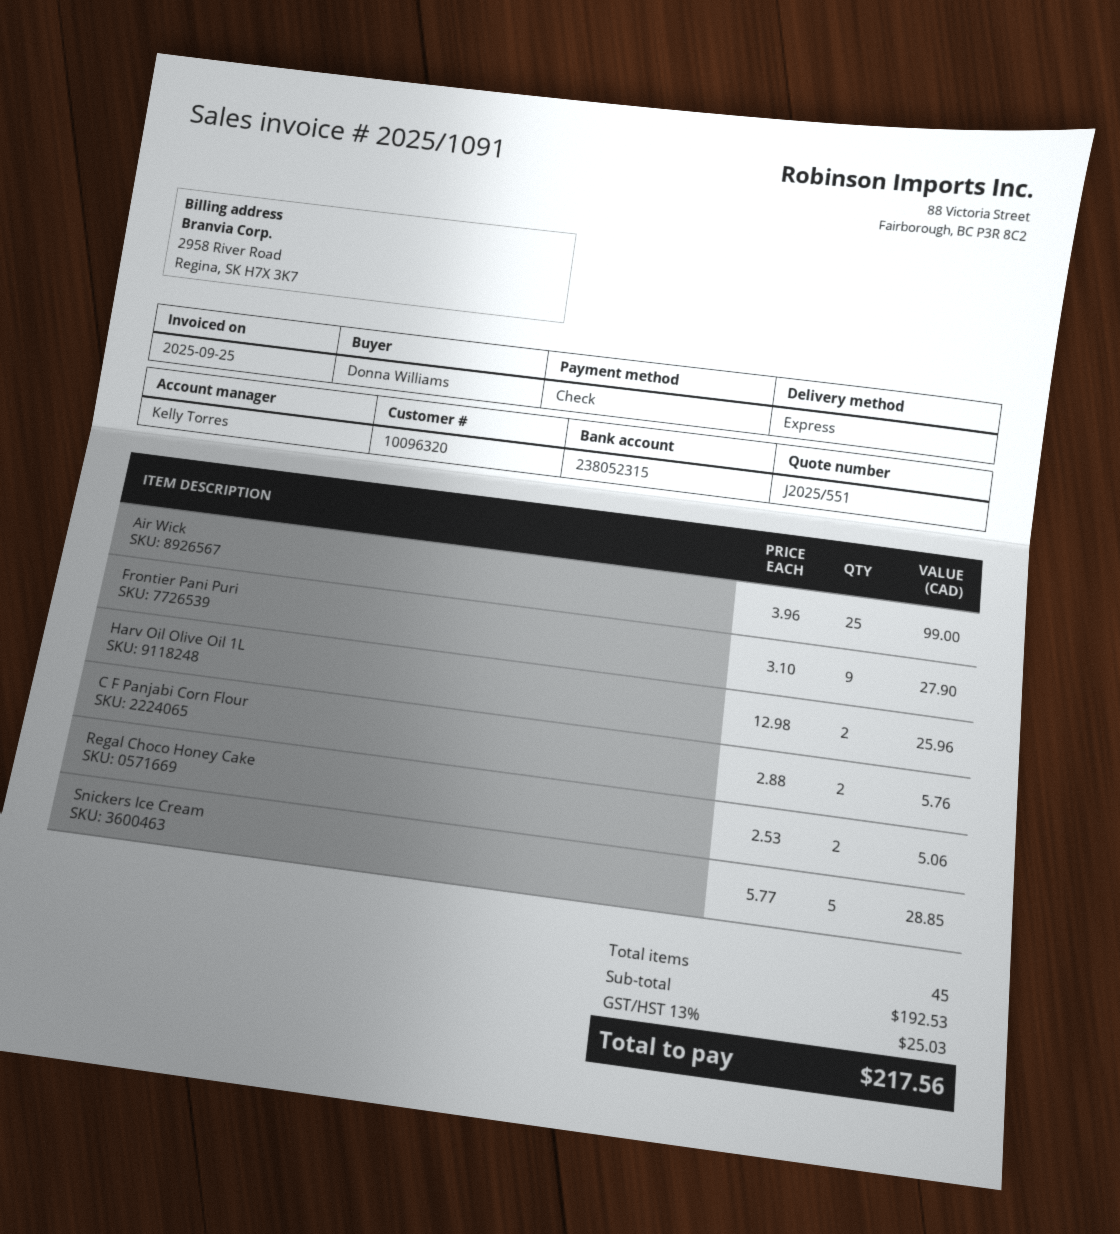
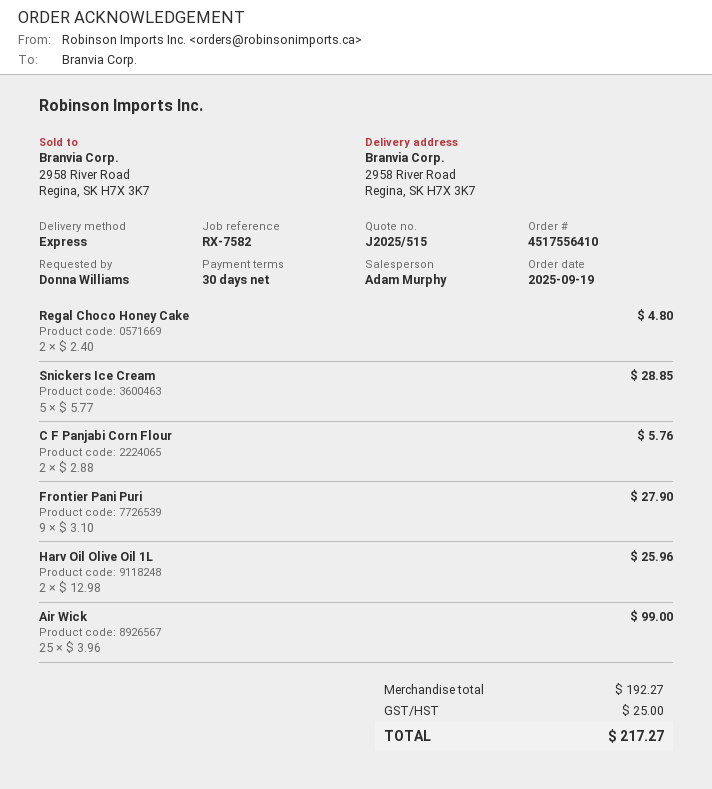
quote number: J2025/551 -> J2025/515
sales rep: Kelly Torres -> Adam Murphy
Regal Choco Honey Cake: 2 x 2.53 = 5.06 -> 2 x 2.40 = 4.80
subtotal: 192.53 -> 192.27
tax: 25.03 -> 25.00
total: 217.56 -> 217.27

